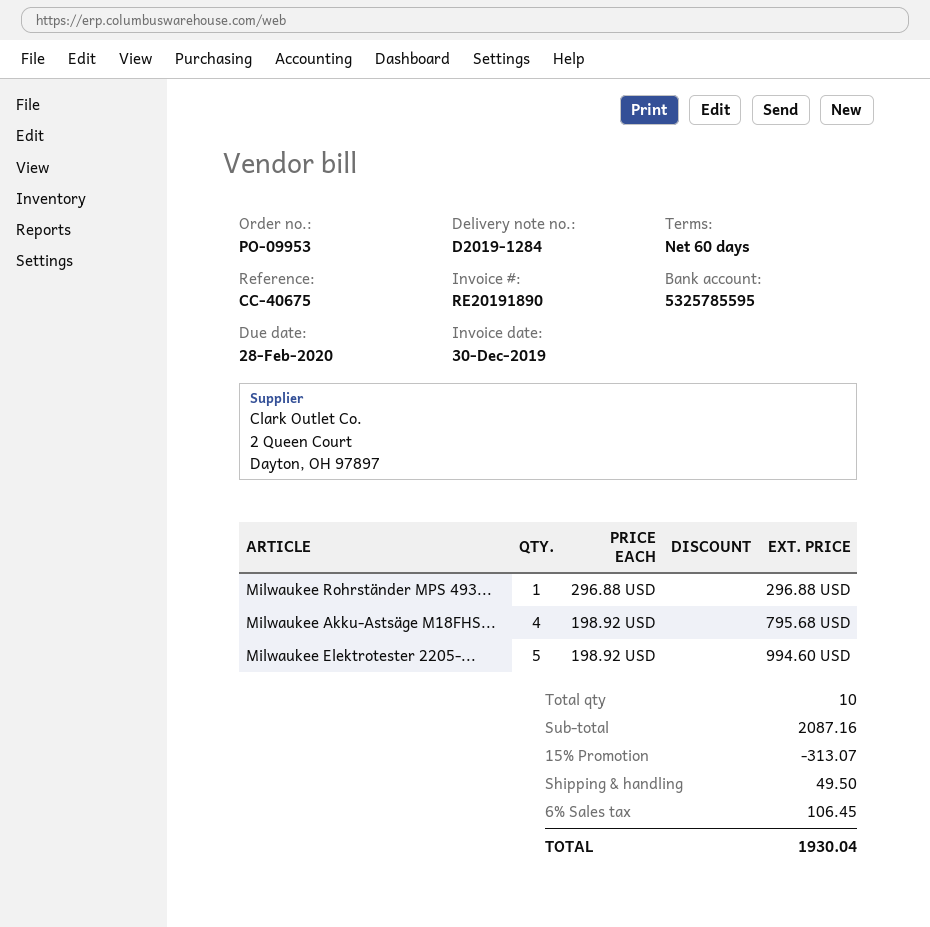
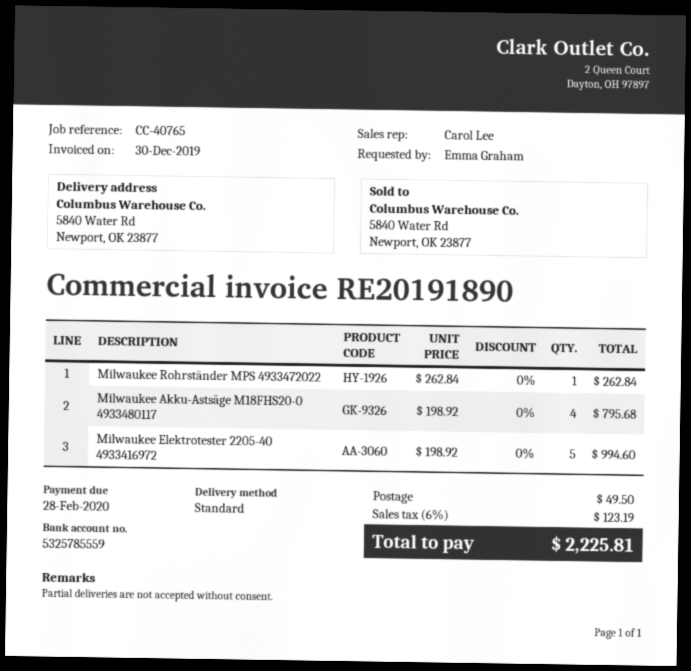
reference: CC-40675 -> CC-40765
bank account: 5325785595 -> 5325785559
Milwaukee Rohrständer MPS 493...: 1 x 296.88 = 296.88 -> 1 x 262.84 = 262.84
discount: 15% = 313.07 -> none
tax: 6% = 106.45 -> 6% = 123.19
total: 1930.04 -> 2225.81

